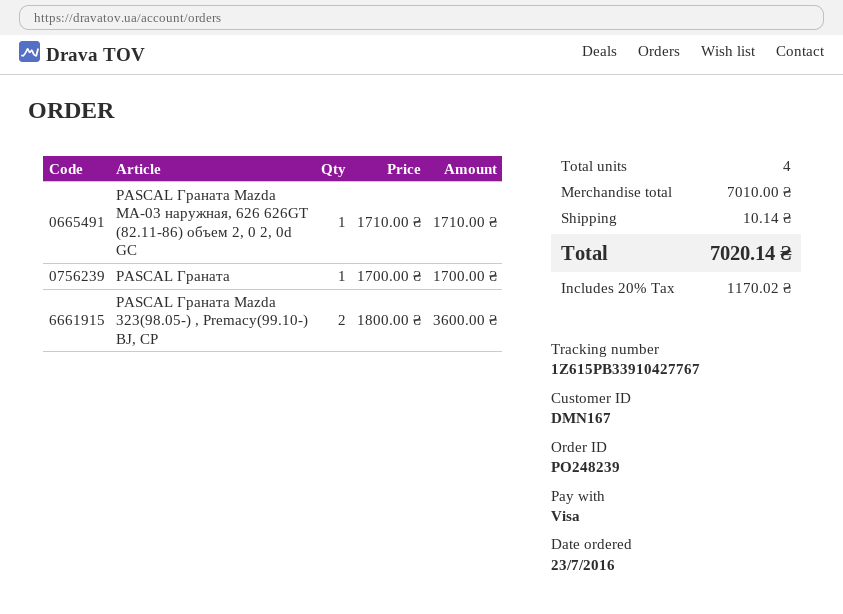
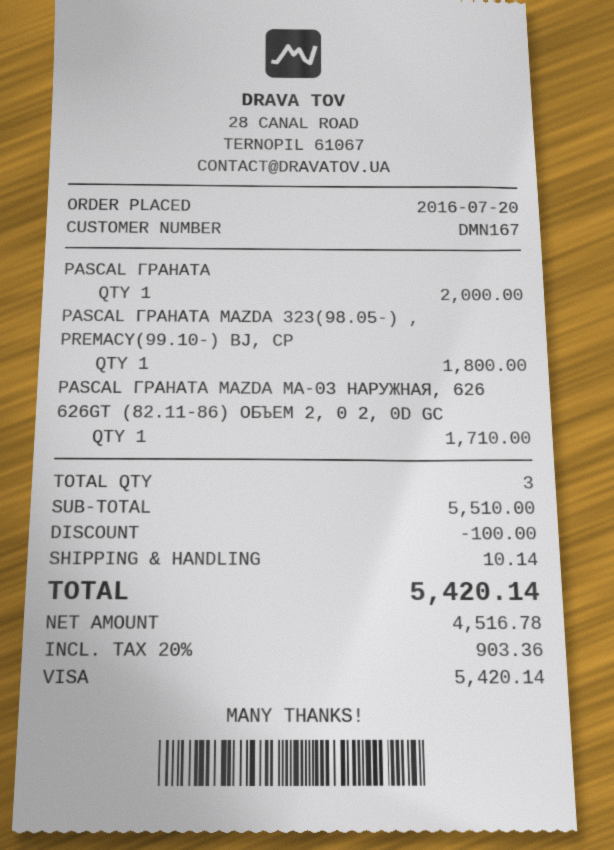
order date: 2016-07-23 -> 2016-07-20
PASCAL Граната: 1 for 1700.00 -> 1 for 2000.00
PASCAL Граната Mazda 323(98.05-) , Premacy(99.10-) BJ, CP: 2 for 3600.00 -> 1 for 1800.00
total quantity: 4 -> 3
subtotal: 7010.00 -> 5510.00
discount: none -> 100.00
tax: 20% = 1170.02 -> 20% = 903.36
total: 7020.14 -> 5420.14

